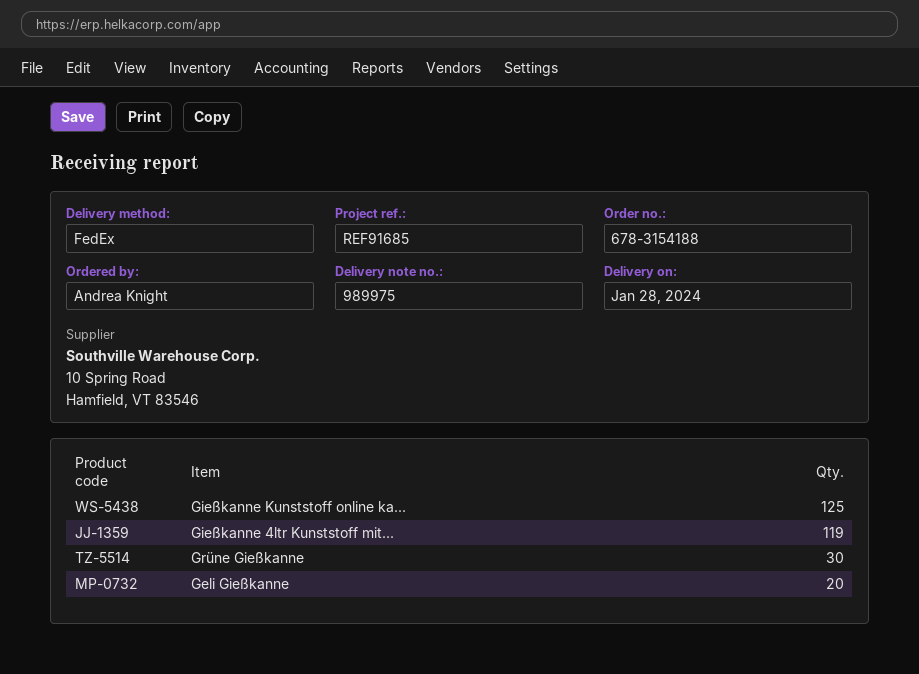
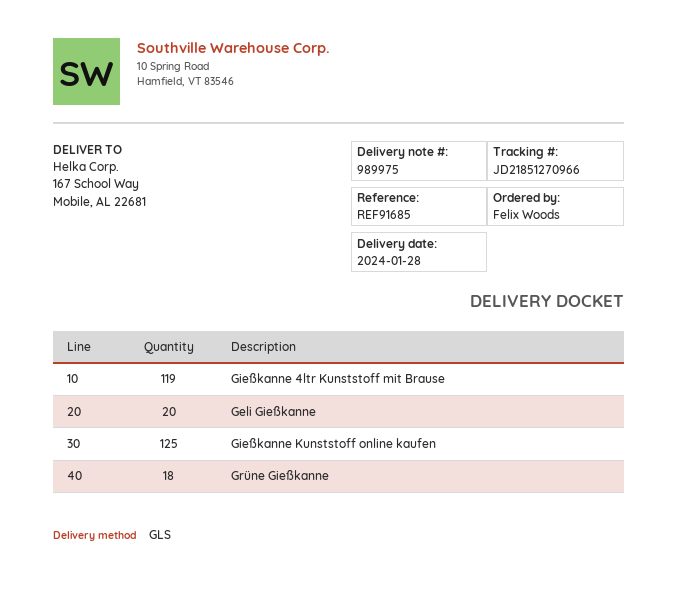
ordered by: Andrea Knight -> Felix Woods
shipping method: FedEx -> GLS
Grüne Gießkanne: 30 -> 18

